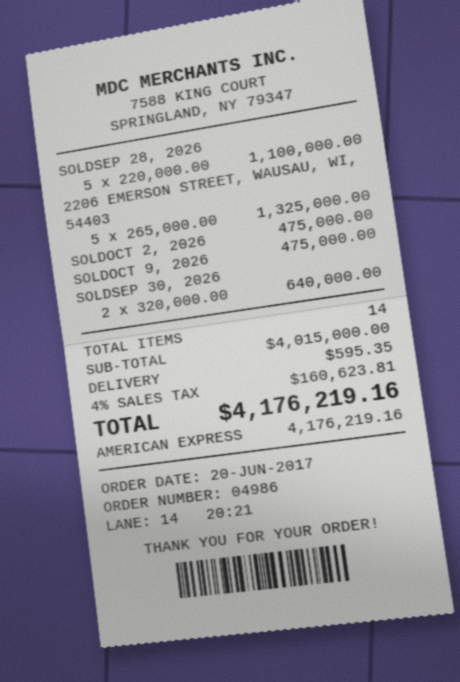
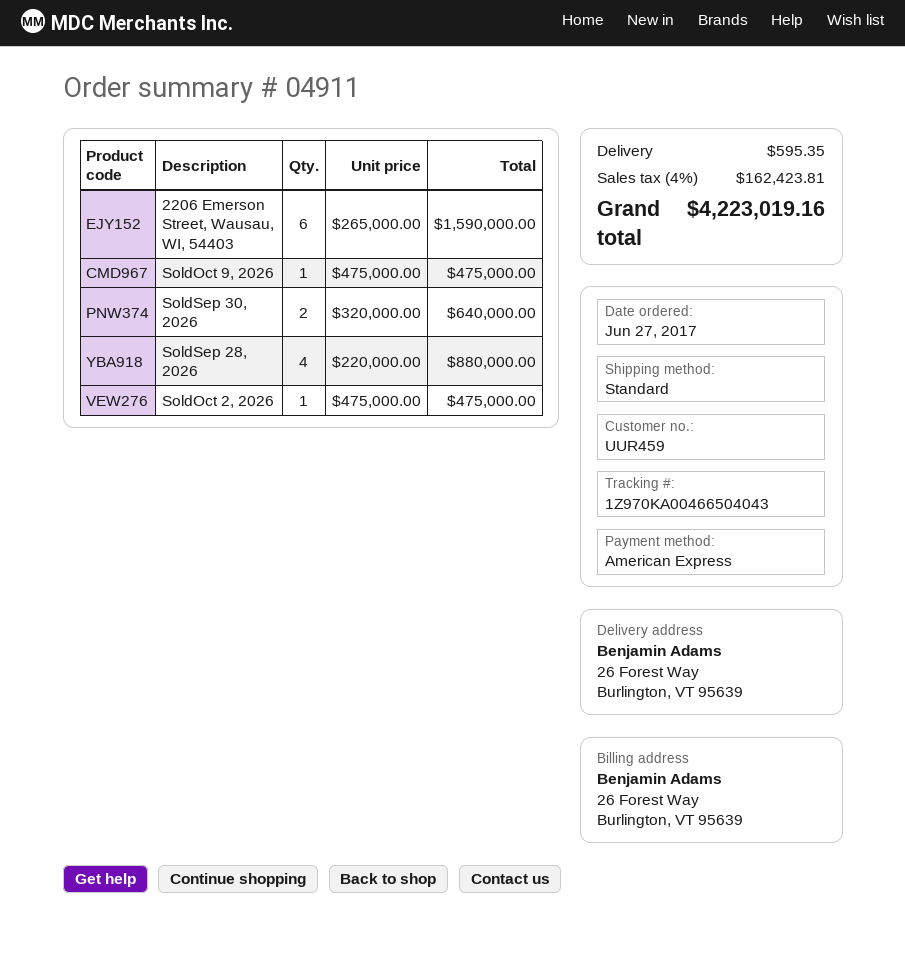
order number: 04986 -> 04911
order date: 2017-06-20 -> 2017-06-27
SOLDSEP 28, 2026: 5 x 220000.00 = 1100000.00 -> 4 x 220000.00 = 880000.00
2206 EMERSON STREET, WAUSAU, WI, 54403: 5 x 265000.00 = 1325000.00 -> 6 x 265000.00 = 1590000.00
tax: 4% = 160623.81 -> 4% = 162423.81
total: 4176219.16 -> 4223019.16

